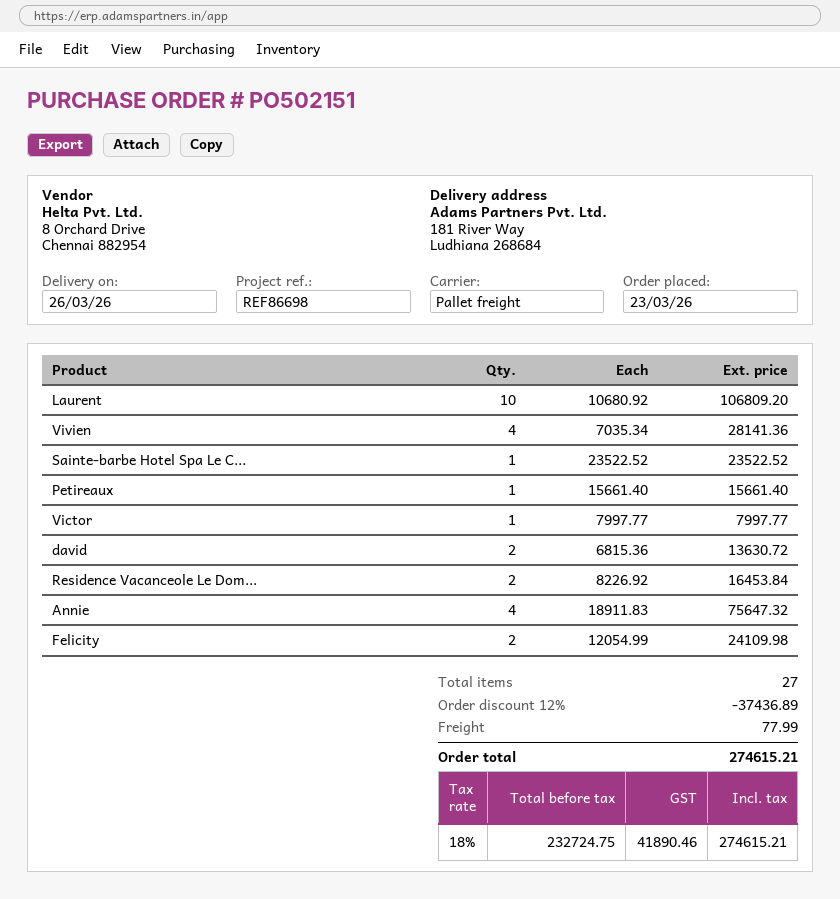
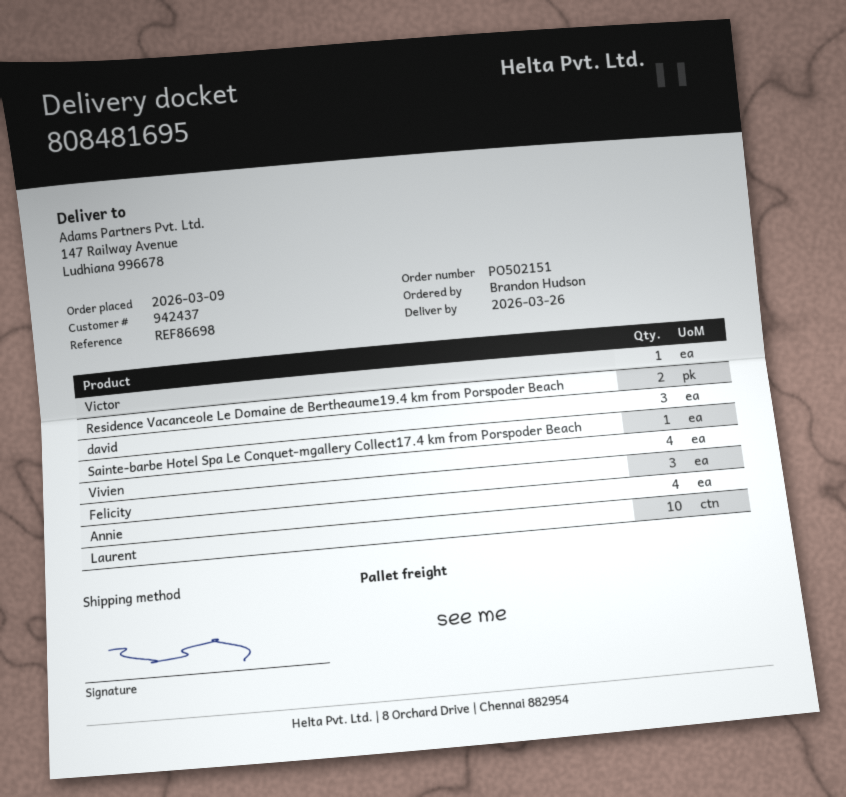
order date: 2026-03-23 -> 2026-03-09
ship to: 181 River Way, Ludhiana 268684 -> 147 Railway Avenue, Ludhiana 996678
Petireaux: 1 -> none
david: 2 -> 3
Felicity: 2 -> 3

